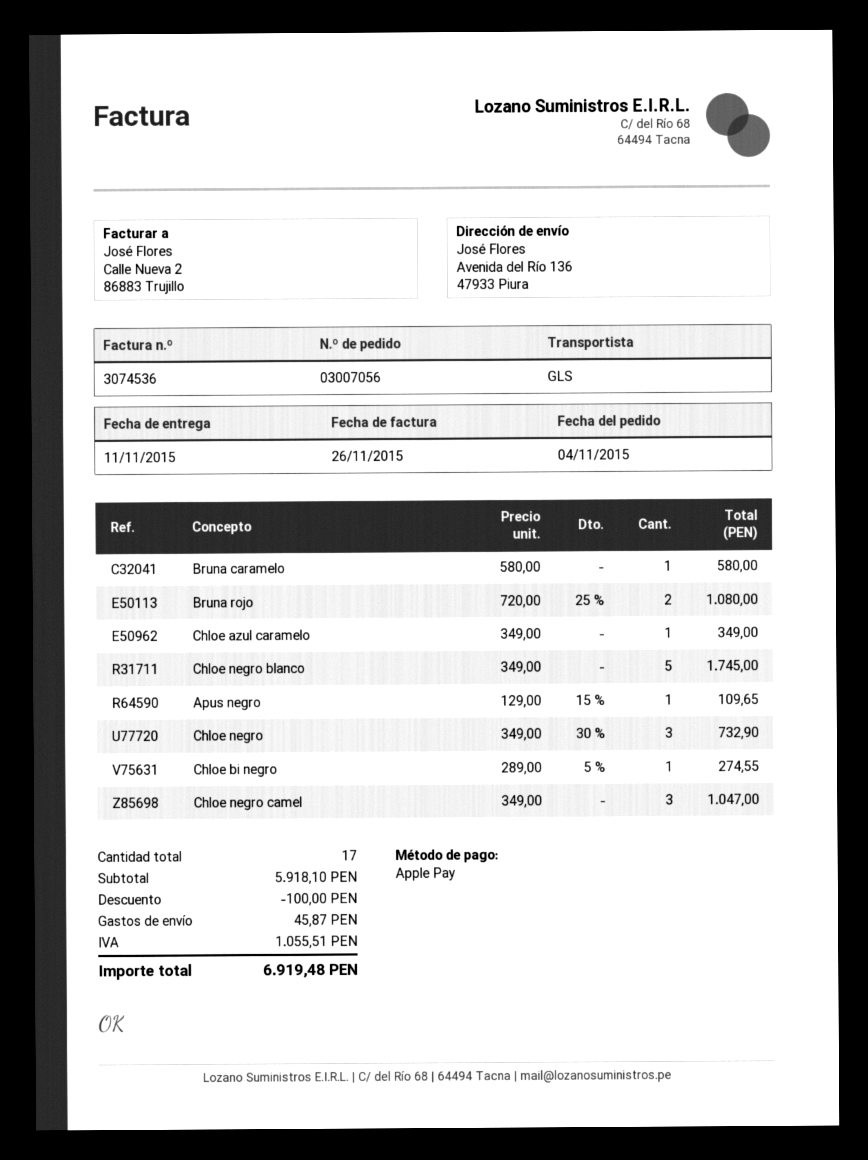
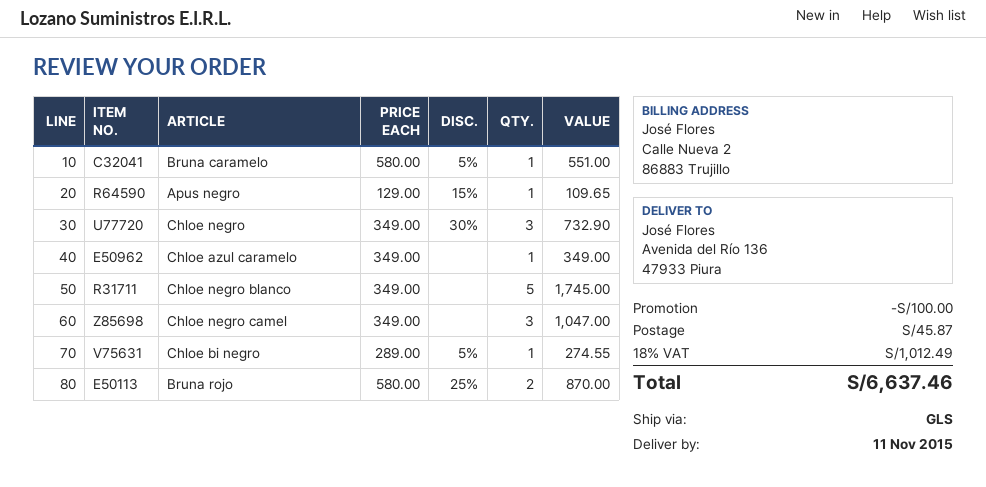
Bruna caramelo: 1 x 580.00 = 580.00 -> 1 x 580.00 - 5% = 551.00
Bruna rojo: 2 x 720.00 - 25% = 1080.00 -> 2 x 580.00 - 25% = 870.00
tax: 1055.51 -> 1012.49
total: 6919.48 -> 6637.46

